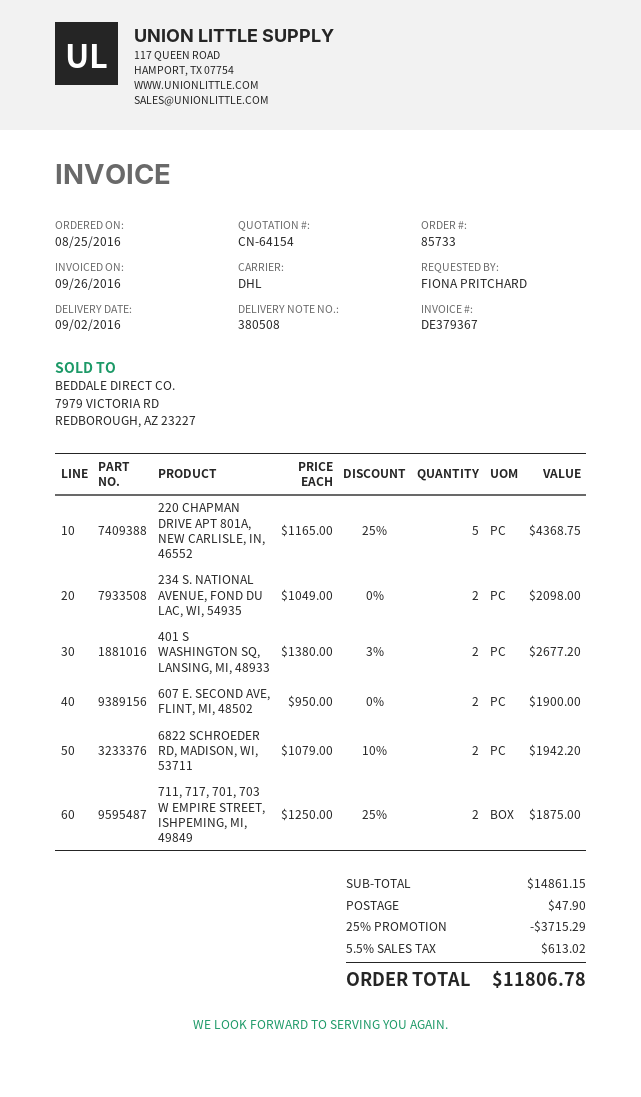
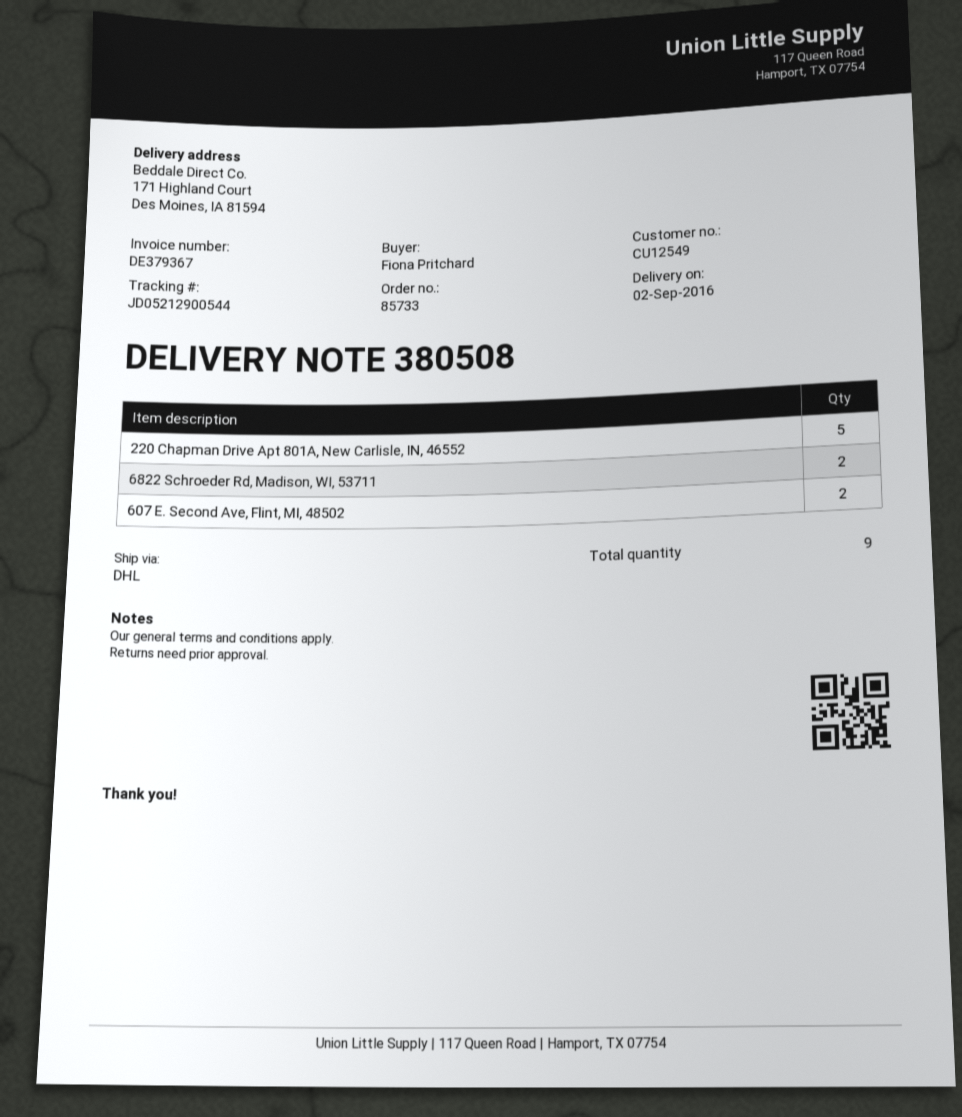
234 S. NATIONAL AVENUE, FOND DU LAC, WI, 54935: 2 -> none
401 S WASHINGTON SQ, LANSING, MI, 48933: 2 -> none
711, 717, 701, 703 W EMPIRE STREET, ISHPEMING, MI, 49849: 2 -> none

